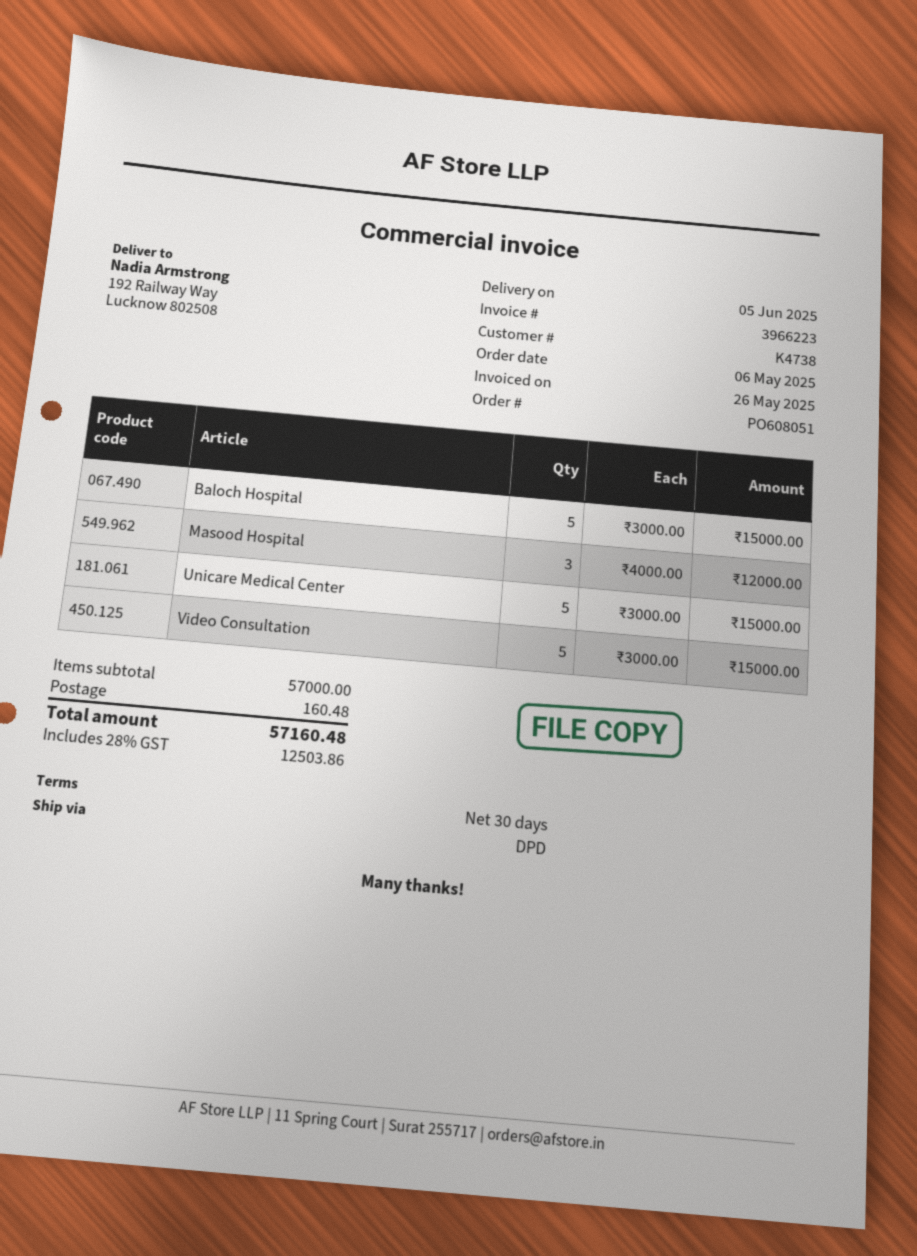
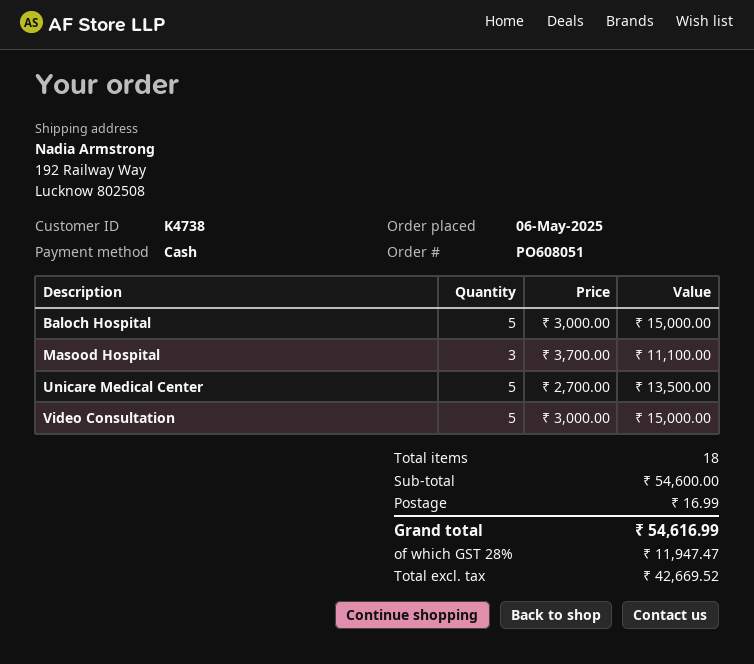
Masood Hospital: 3 x 4000.00 = 12000.00 -> 3 x 3700.00 = 11100.00
Unicare Medical Center: 5 x 3000.00 = 15000.00 -> 5 x 2700.00 = 13500.00
subtotal: 57000.00 -> 54600.00
shipping: 160.48 -> 16.99
tax: 28% = 12503.86 -> 28% = 11947.47
total: 57160.48 -> 54616.99

